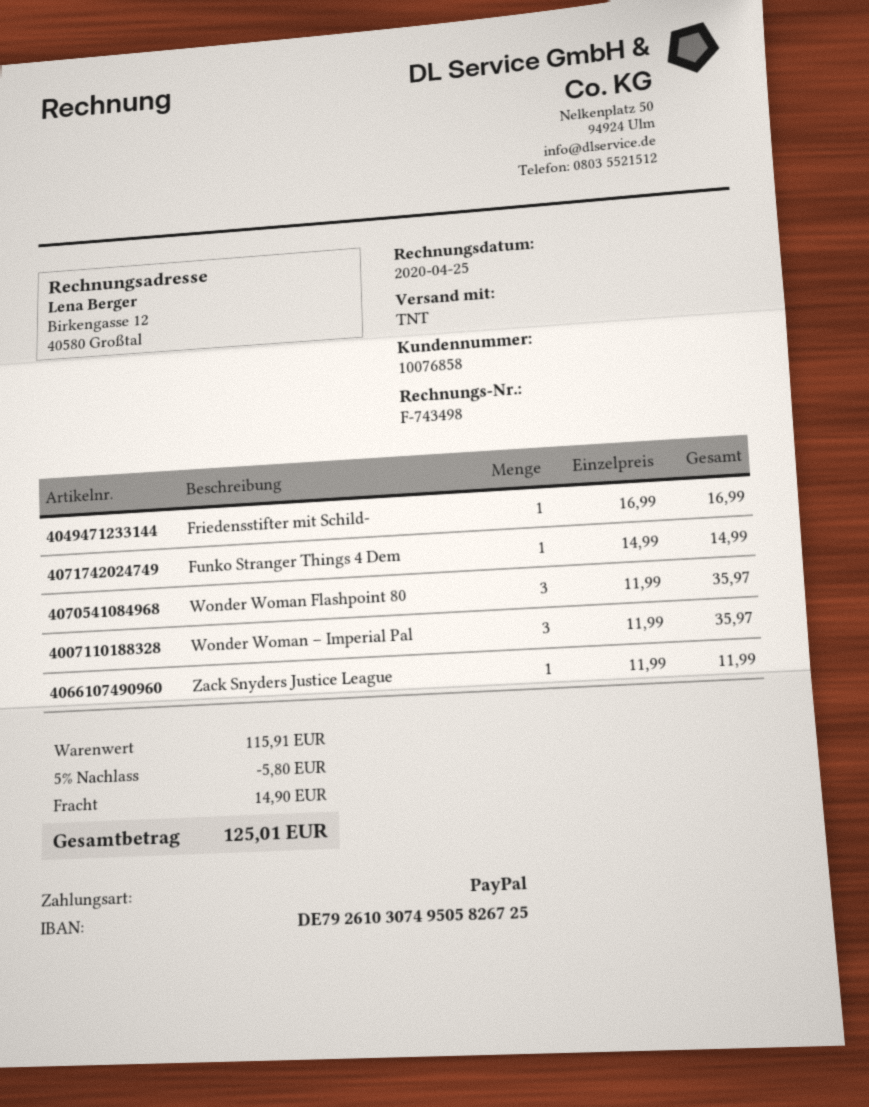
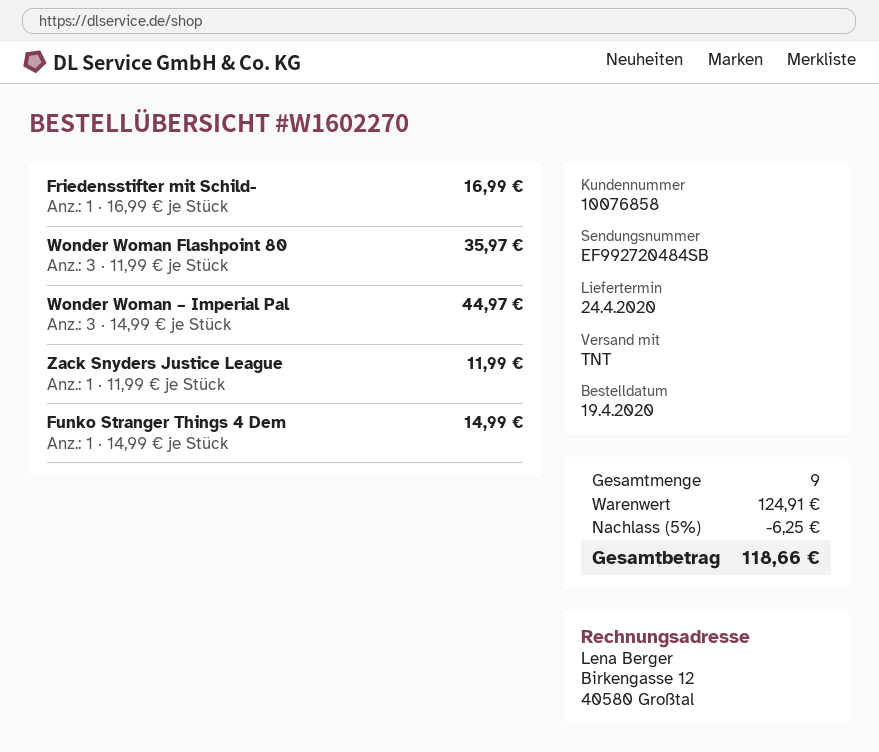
Wonder Woman – Imperial Pal: 3 x 11.99 = 35.97 -> 3 x 14.99 = 44.97
subtotal: 115.91 -> 124.91
discount: 5% = 5.80 -> 5% = 6.25
shipping: 14.90 -> none
total: 125.01 -> 118.66

